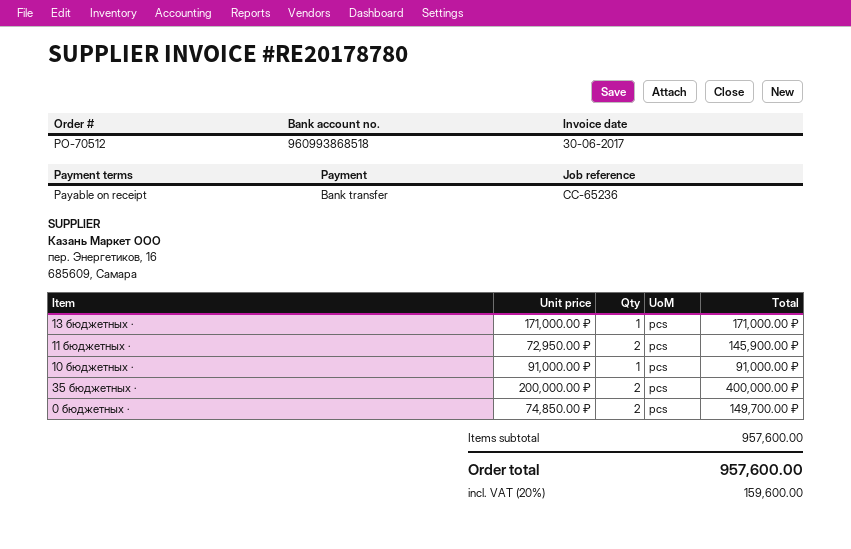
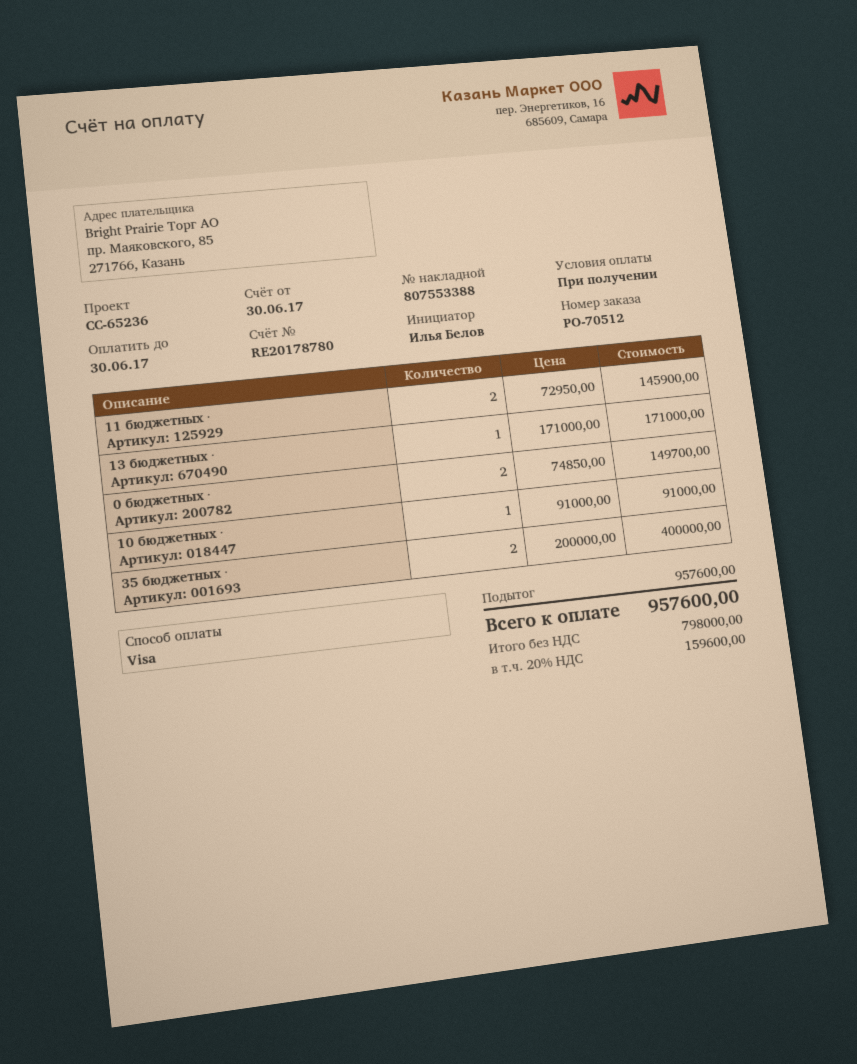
payment method: bank transfer -> Visa

